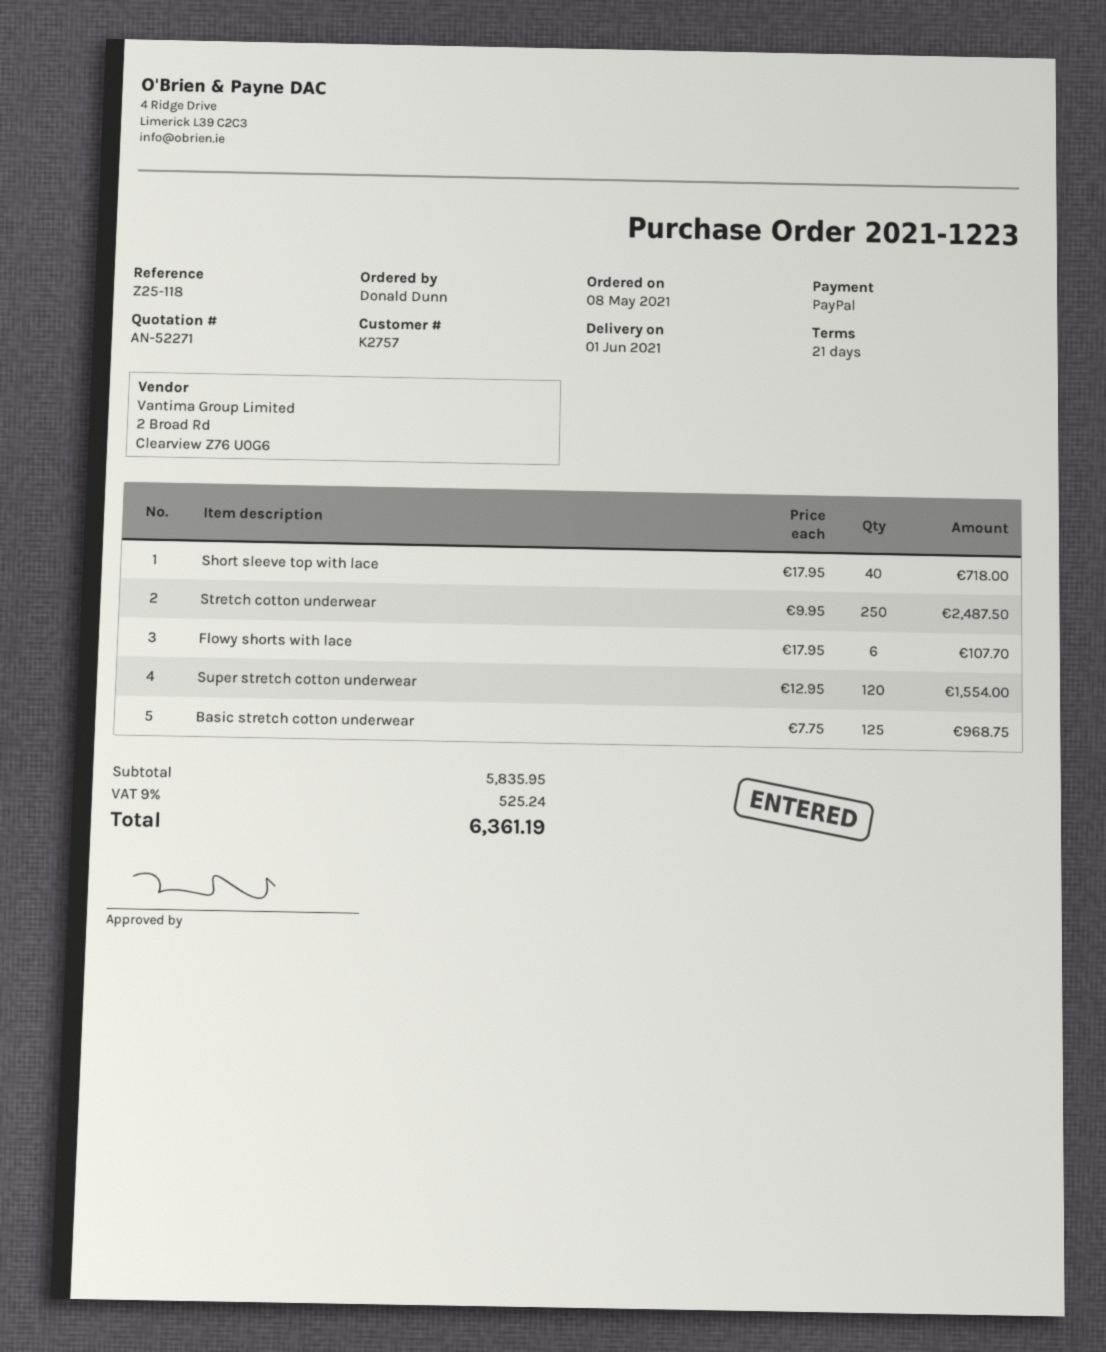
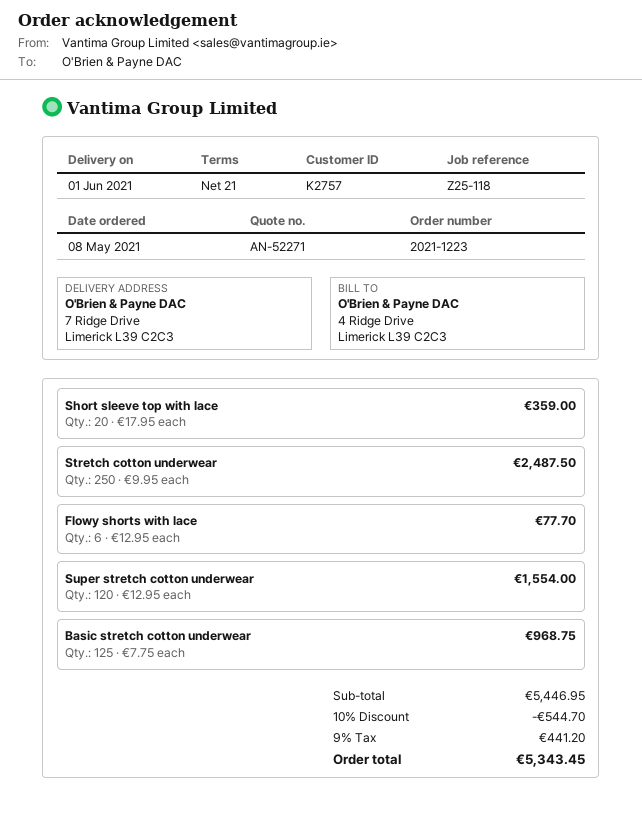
Short sleeve top with lace: 40 x 17.95 = 718.00 -> 20 x 17.95 = 359.00
Flowy shorts with lace: 6 x 17.95 = 107.70 -> 6 x 12.95 = 77.70
subtotal: 5835.95 -> 5446.95
discount: none -> 10% = 544.70
tax: 9% = 525.24 -> 9% = 441.20
total: 6361.19 -> 5343.45

